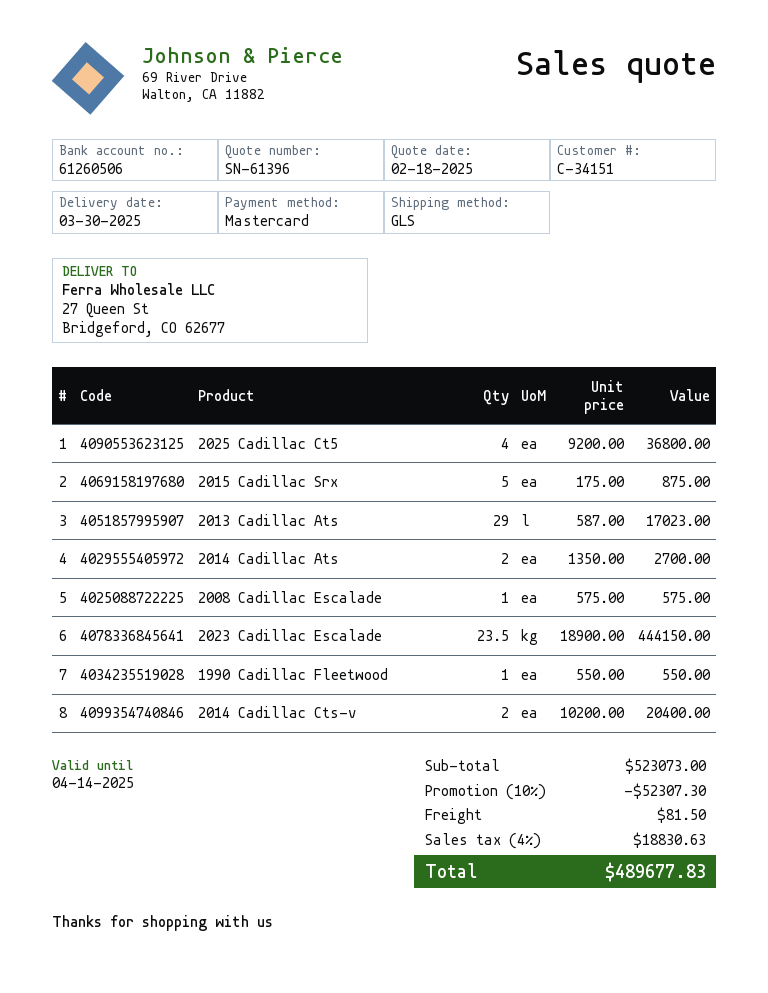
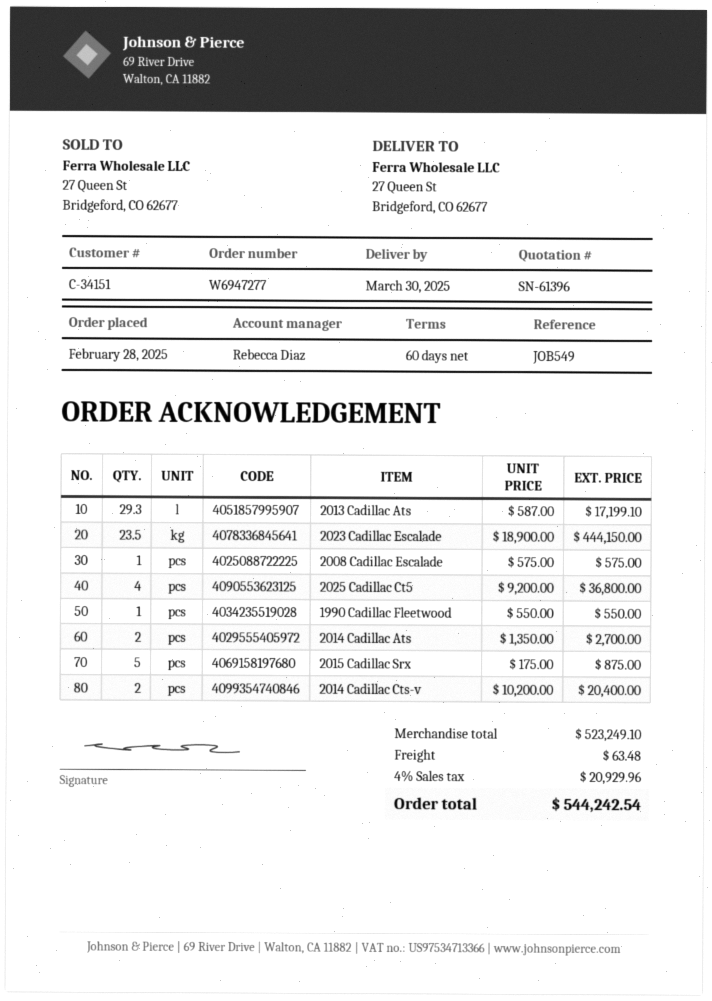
2013 Cadillac Ats: 29 x 587.00 = 17023.00 -> 29.3 x 587.00 = 17199.10
subtotal: 523073.00 -> 523249.10
discount: 10% = 52307.30 -> none
shipping: 81.50 -> 63.48
tax: 4% = 18830.63 -> 4% = 20929.96
total: 489677.83 -> 544242.54

